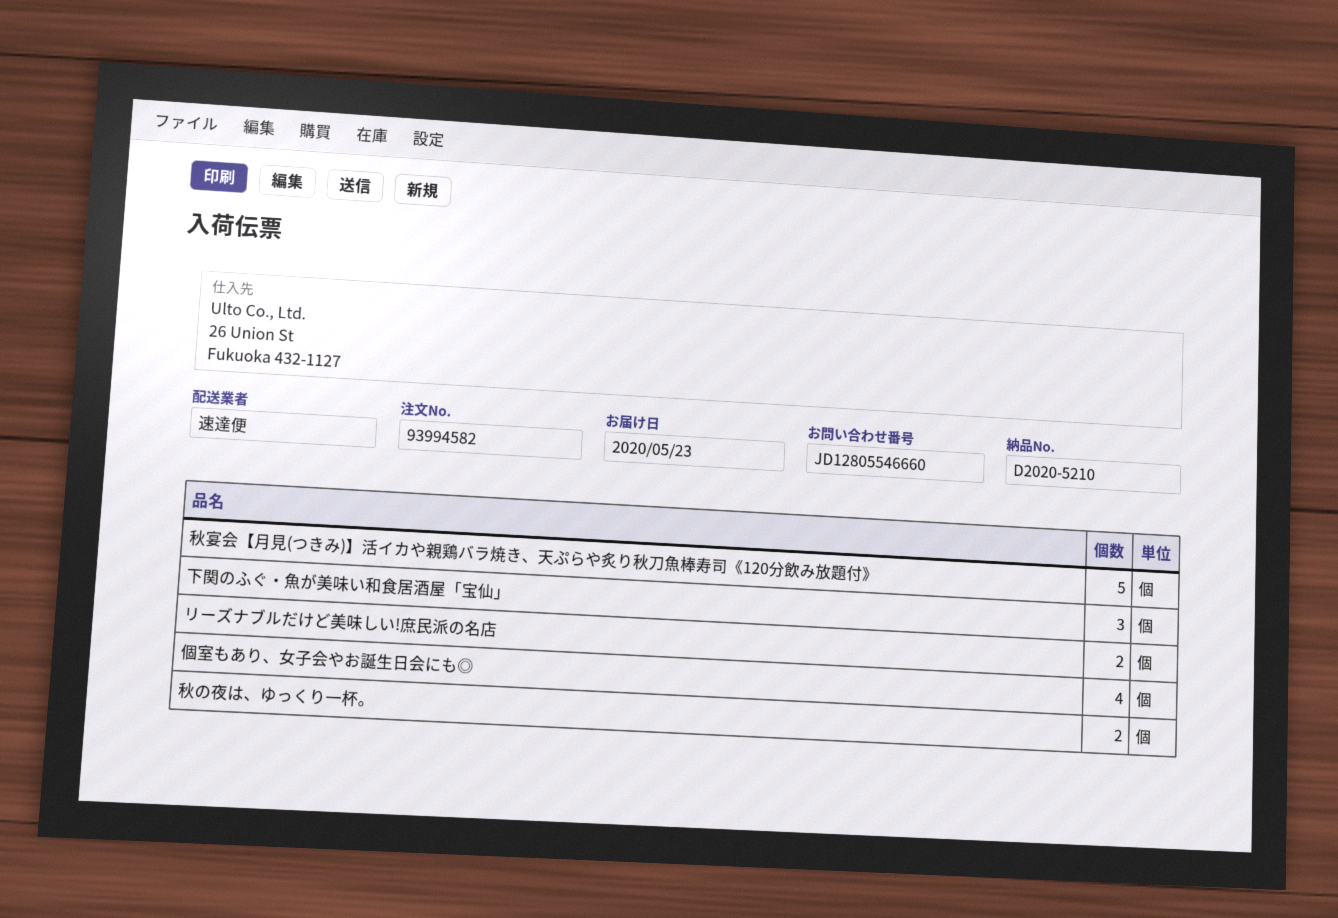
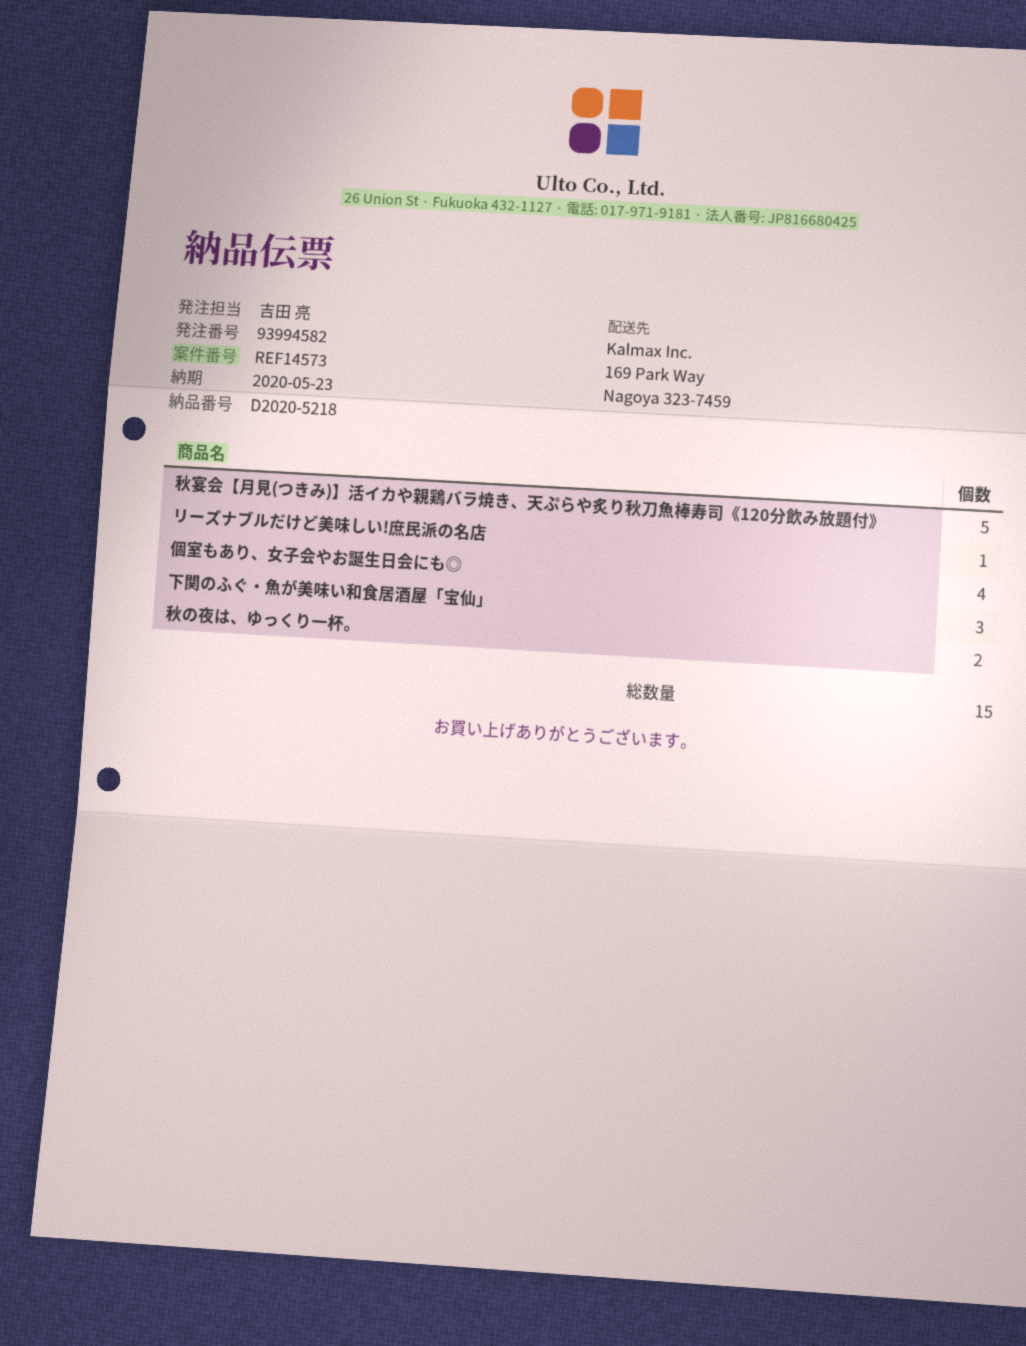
delivery note number: D2020-5210 -> D2020-5218
リーズナブルだけど美味しい!庶民派の名店: 2 -> 1

